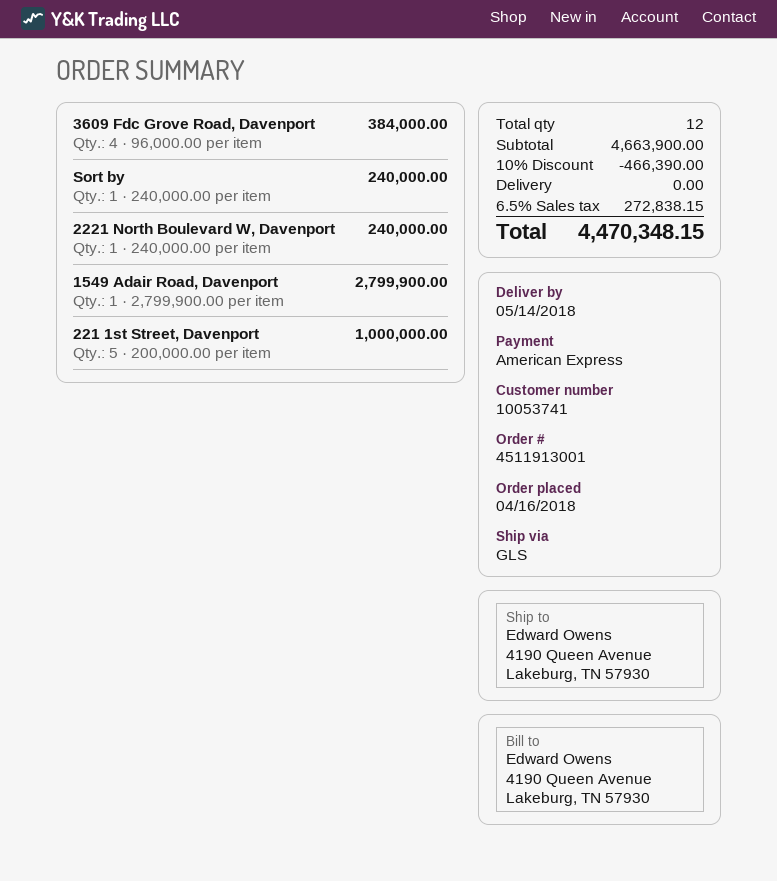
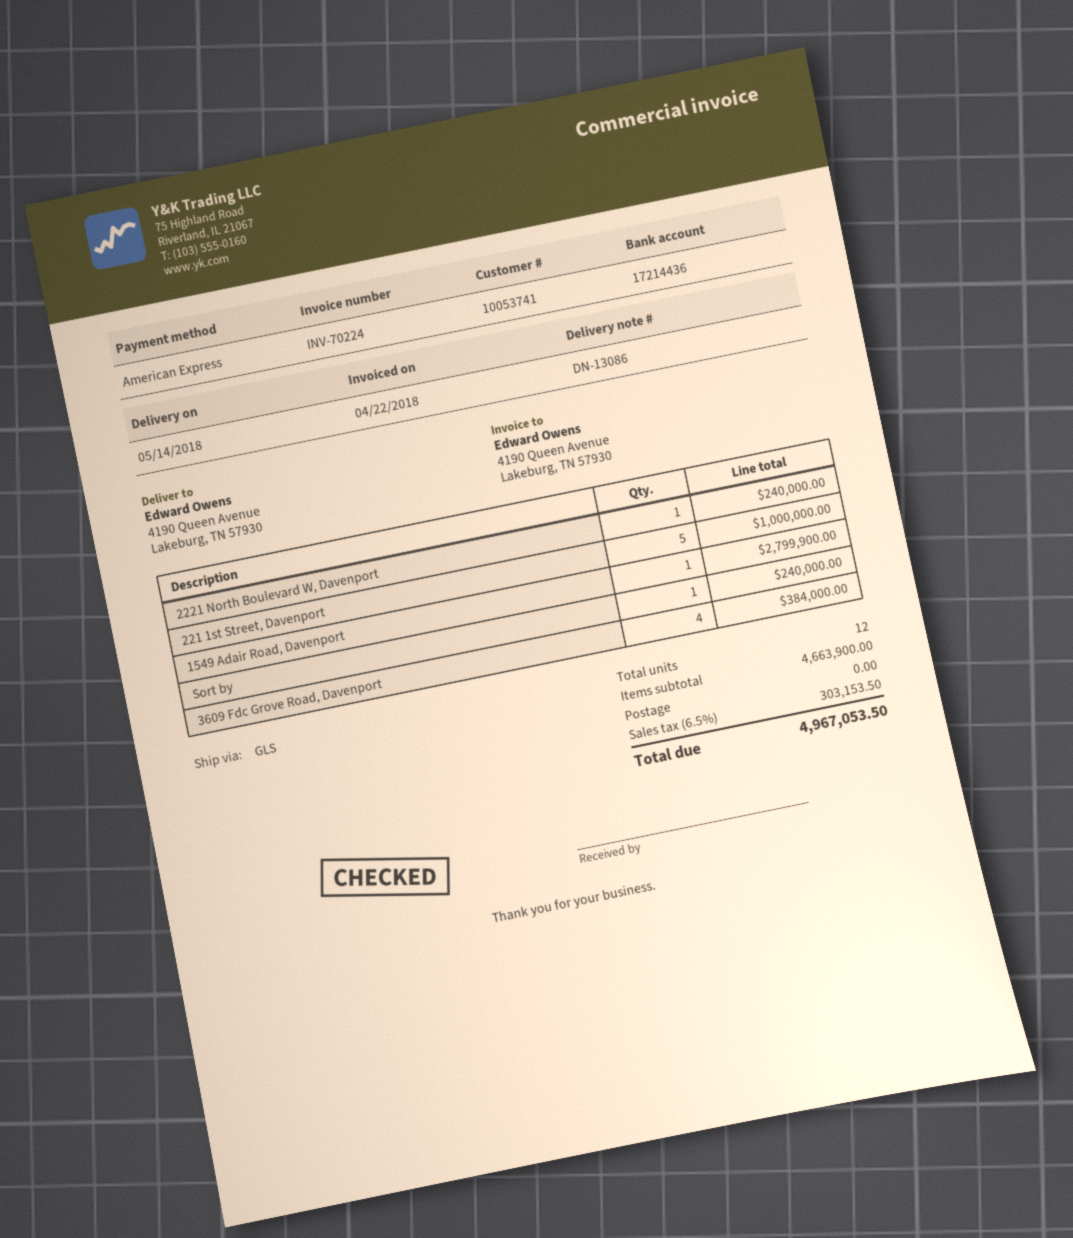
discount: 10% = 466390.00 -> none
tax: 6.5% = 272838.15 -> 6.5% = 303153.50
total: 4470348.15 -> 4967053.50

